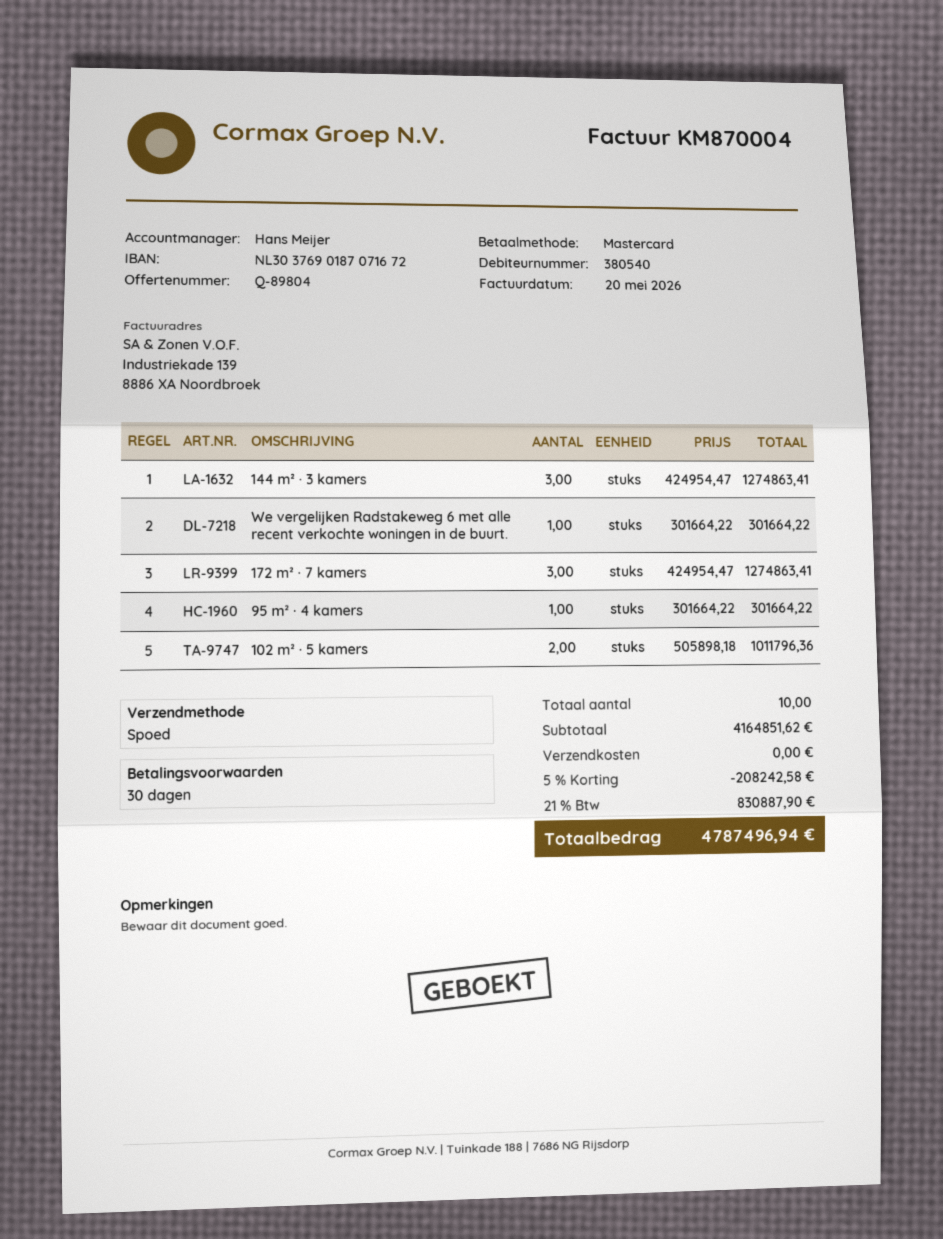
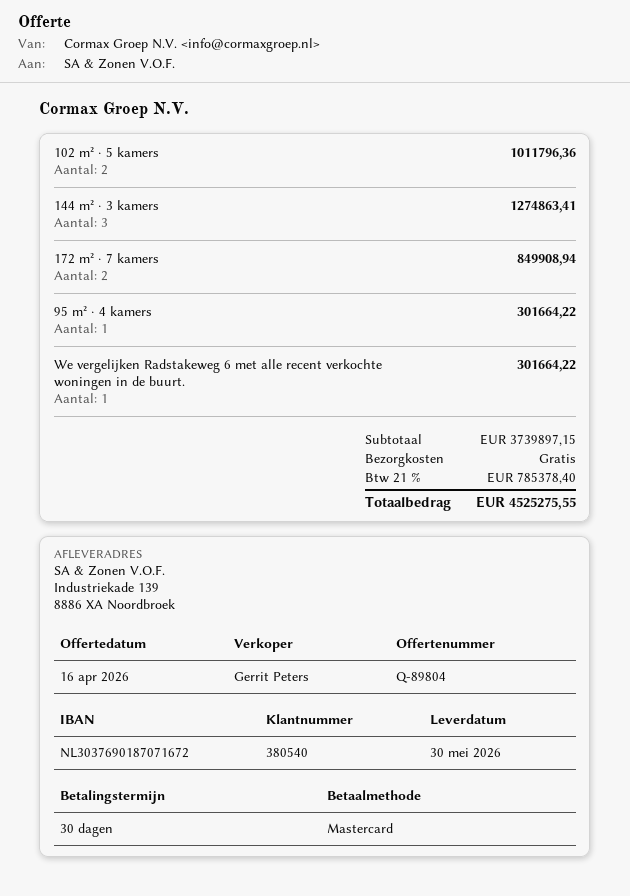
sales rep: Hans Meijer -> Gerrit Peters
172 m² · 7 kamers: 3 for 1274863.41 -> 2 for 849908.94
subtotal: 4164851.62 -> 3739897.15
discount: 5% = 208242.58 -> none
tax: 21% = 830887.90 -> 21% = 785378.40
total: 4787496.94 -> 4525275.55

